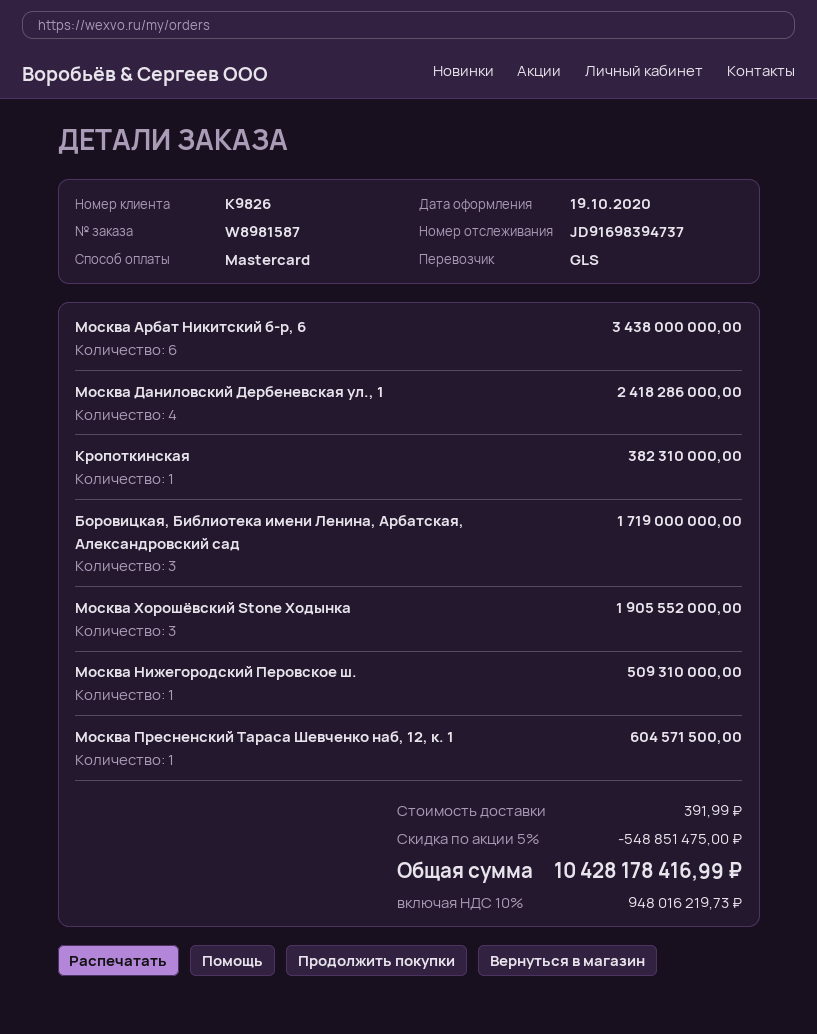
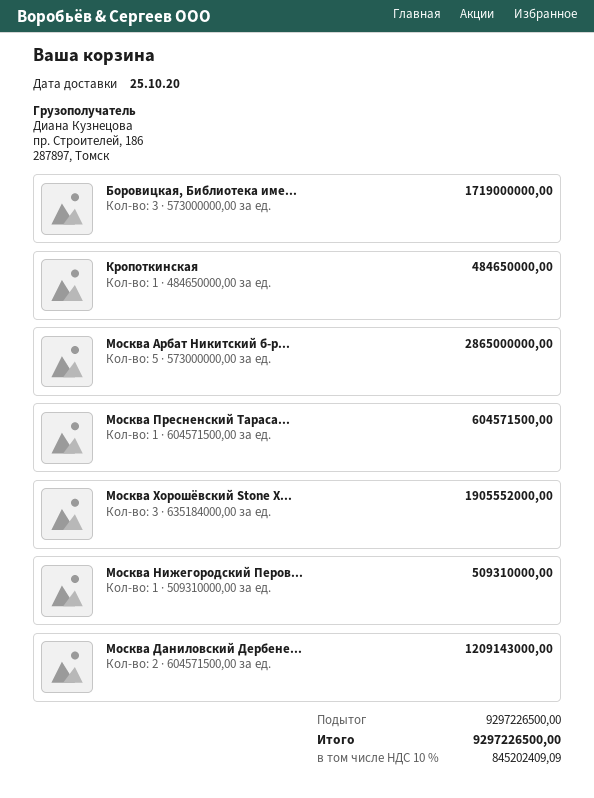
Москва Арбат Никитский б-р, 6: 6 for 3438000000.00 -> 5 for 2865000000.00
Москва Даниловский Дербеневская ул., 1: 4 for 2418286000.00 -> 2 for 1209143000.00
Кропоткинская: 1 for 382310000.00 -> 1 for 484650000.00
discount: 5% = 548851475.00 -> none
shipping: 391.99 -> none
tax: 10% = 948016219.73 -> 10% = 845202409.09
total: 10428178416.99 -> 9297226500.00

